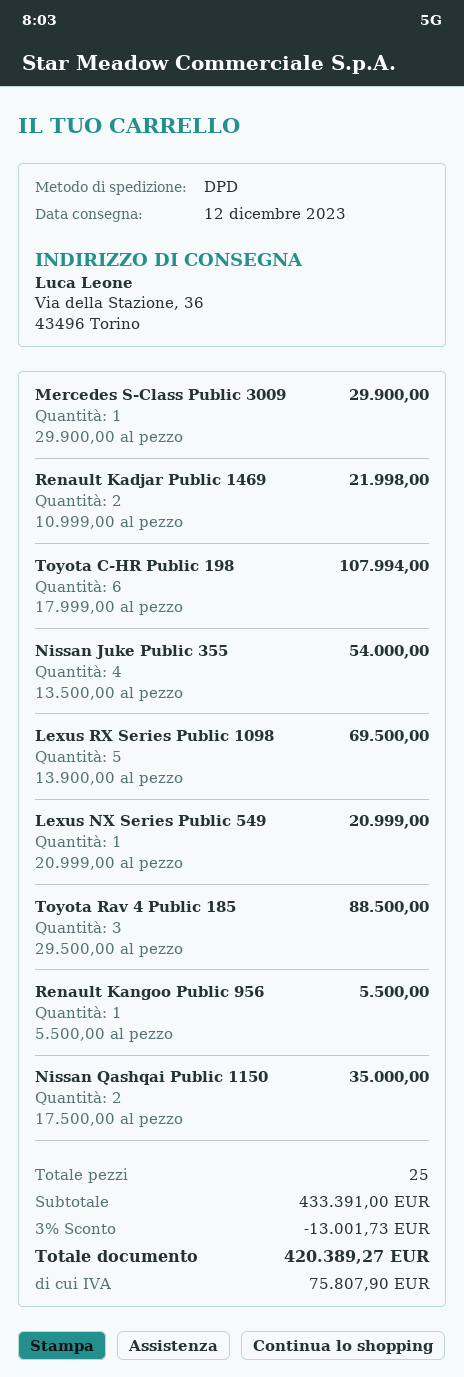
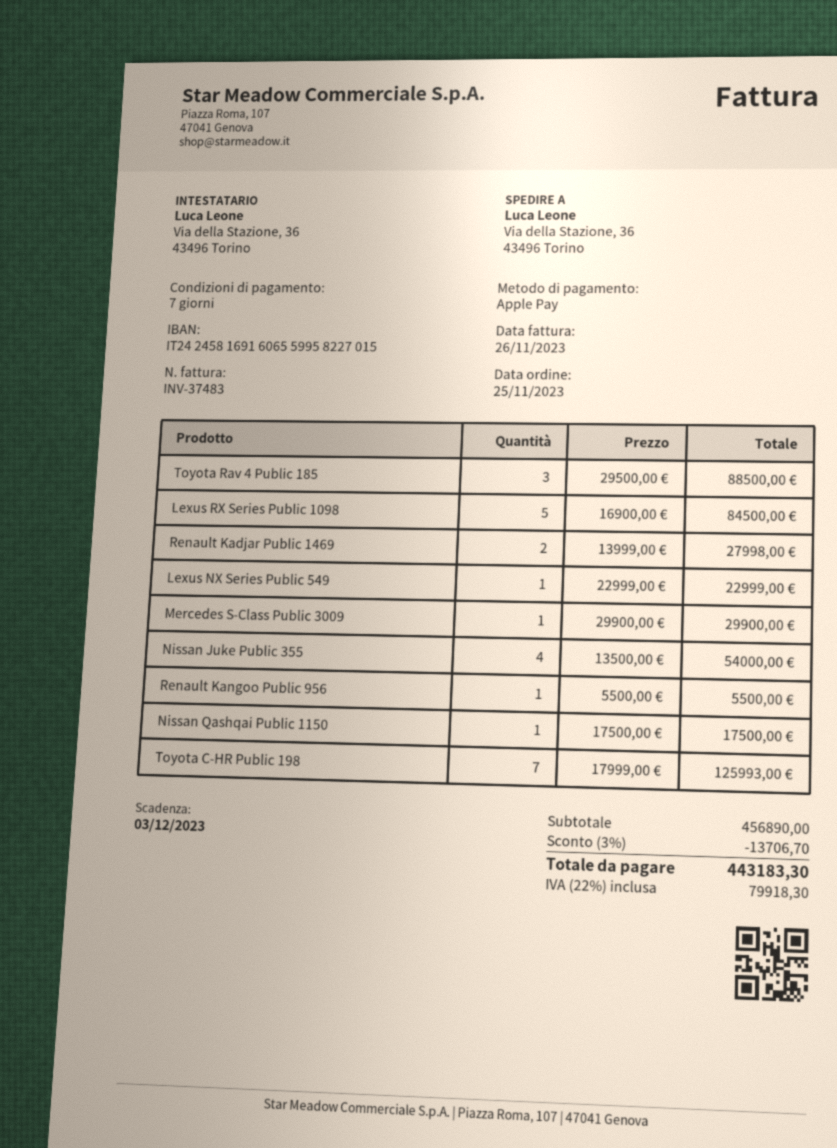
Renault Kadjar Public 1469: 2 x 10999.00 = 21998.00 -> 2 x 13999.00 = 27998.00
Toyota C-HR Public 198: 6 x 17999.00 = 107994.00 -> 7 x 17999.00 = 125993.00
Lexus RX Series Public 1098: 5 x 13900.00 = 69500.00 -> 5 x 16900.00 = 84500.00
Lexus NX Series Public 549: 1 x 20999.00 = 20999.00 -> 1 x 22999.00 = 22999.00
Nissan Qashqai Public 1150: 2 x 17500.00 = 35000.00 -> 1 x 17500.00 = 17500.00
subtotal: 433391.00 -> 456890.00
discount: 3% = 13001.73 -> 3% = 13706.70
tax: 75807.90 -> 79918.30
total: 420389.27 -> 443183.30

